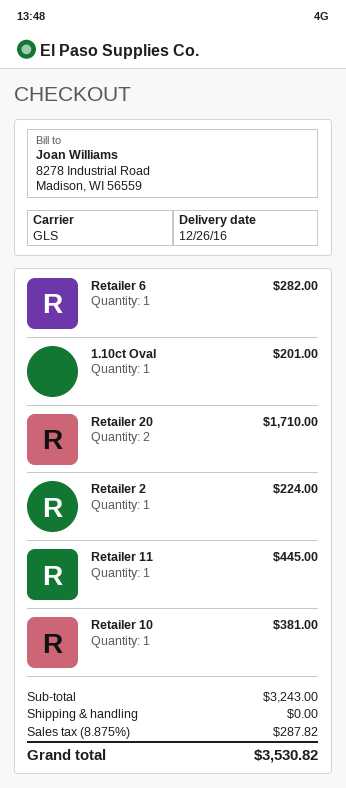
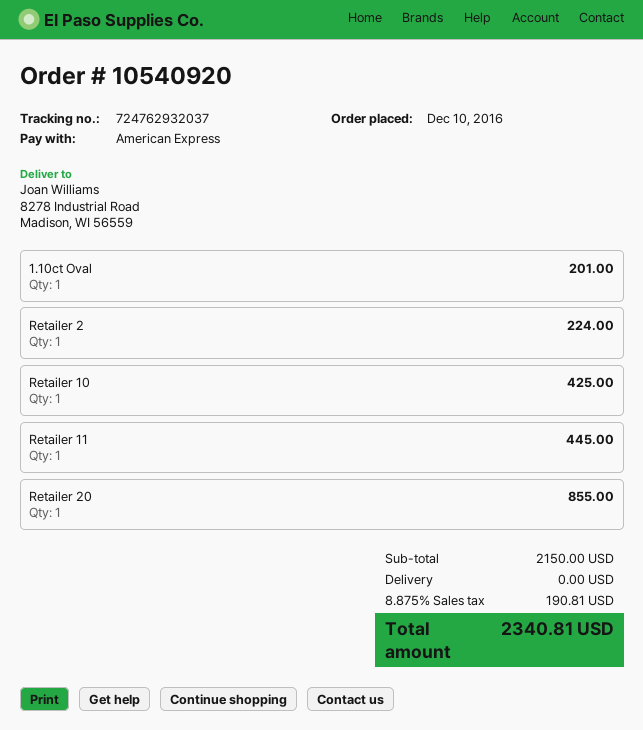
Retailer 6: 1 for 282.00 -> none
Retailer 20: 2 for 1710.00 -> 1 for 855.00
Retailer 10: 1 for 381.00 -> 1 for 425.00
subtotal: 3243.00 -> 2150.00
tax: 8.875% = 287.82 -> 8.875% = 190.81
total: 3530.82 -> 2340.81

